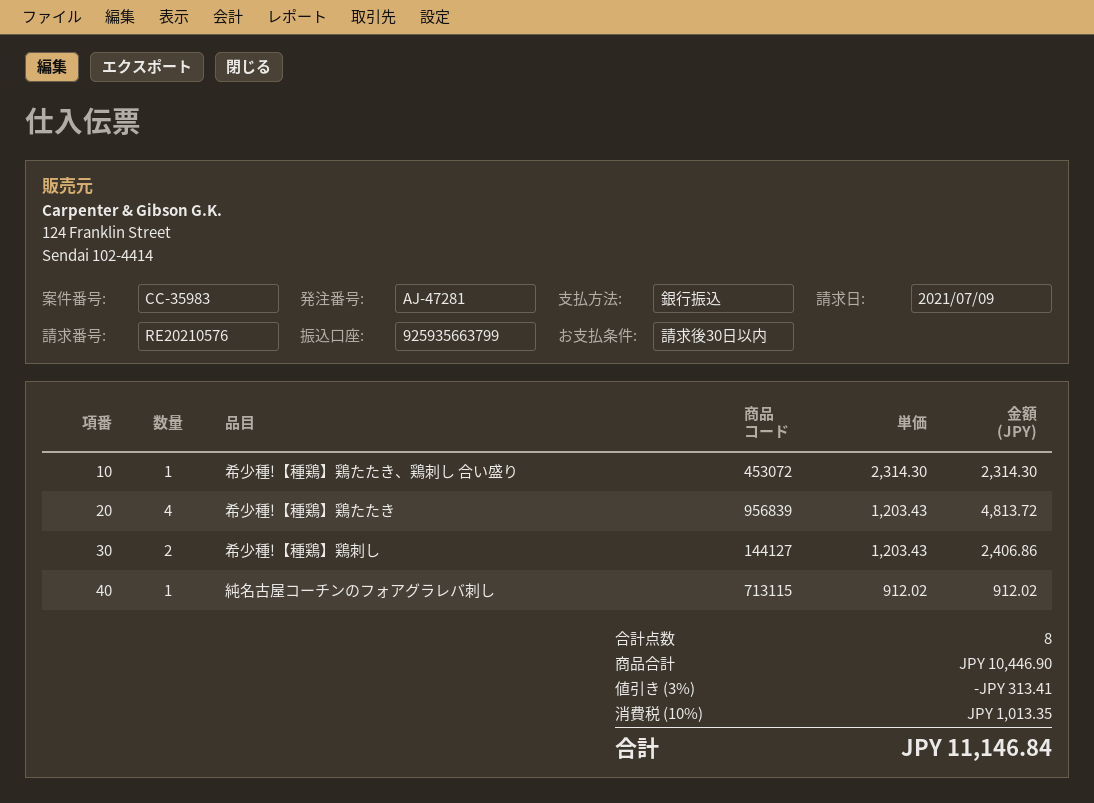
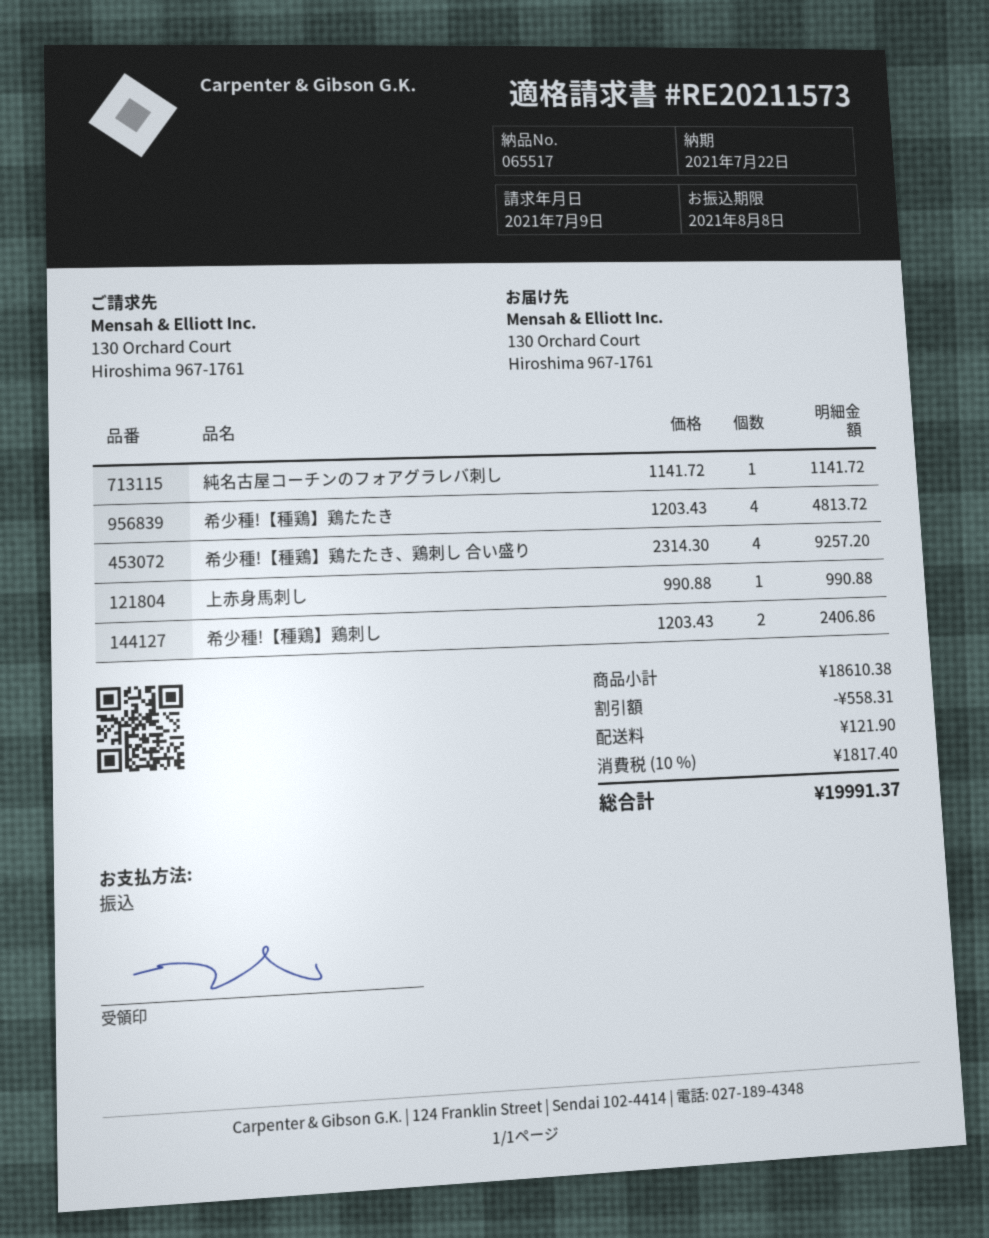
invoice number: RE20210576 -> RE20211573
希少種!【種鶏】鶏たたき、鶏刺し 合い盛り: 1 x 2314.30 = 2314.30 -> 4 x 2314.30 = 9257.20
純名古屋コーチンのフォアグラレバ刺し: 1 x 912.02 = 912.02 -> 1 x 1141.72 = 1141.72
上赤身馬刺し: none -> 1 x 990.88 = 990.88
subtotal: 10446.90 -> 18610.38
discount: 313.41 -> 558.31
shipping: none -> 121.90
tax: 10% = 1013.35 -> 10% = 1817.40
total: 11146.84 -> 19991.37

